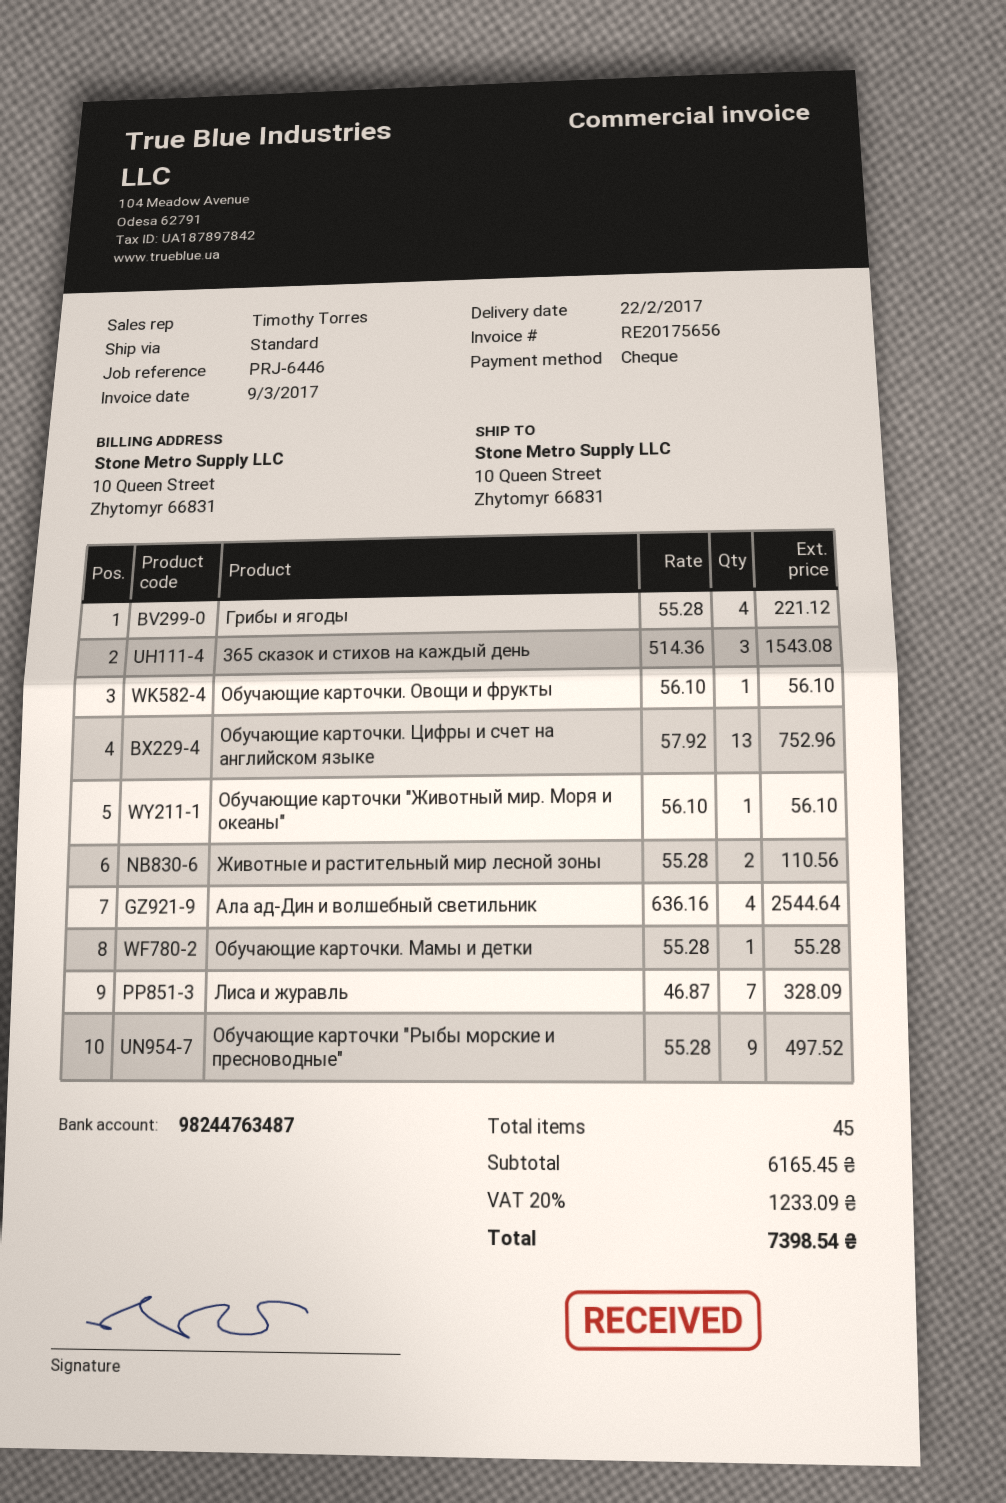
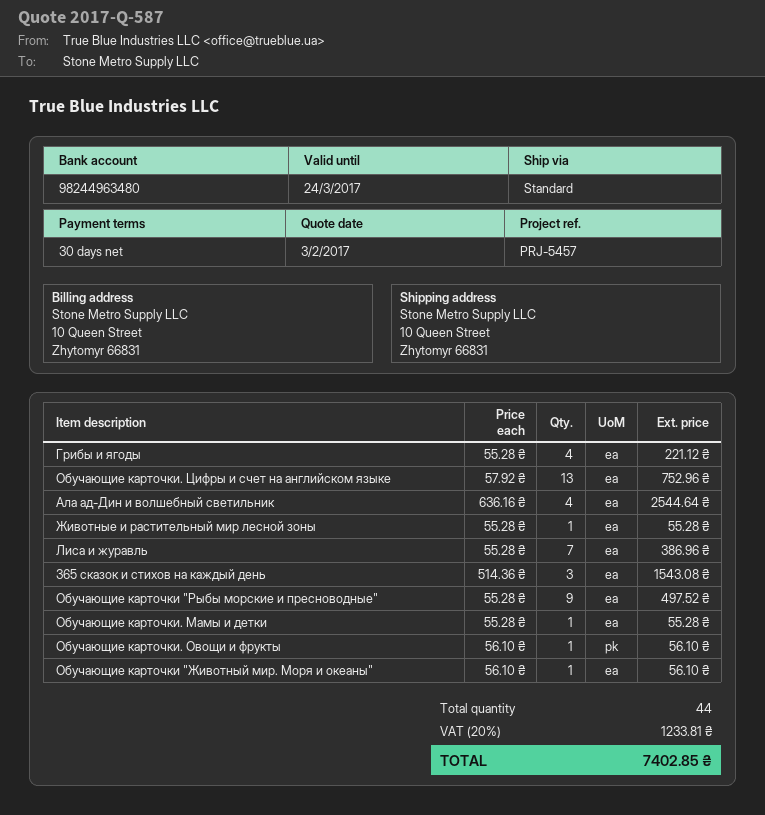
reference: PRJ-6446 -> PRJ-5457
bank account: 98244763487 -> 98244963480
Животные и растительный мир лесной зоны: 2 x 55.28 = 110.56 -> 1 x 55.28 = 55.28
Лиса и журавль: 7 x 46.87 = 328.09 -> 7 x 55.28 = 386.96
total quantity: 45 -> 44
tax: 20% = 1233.09 -> 20% = 1233.81
total: 7398.54 -> 7402.85

